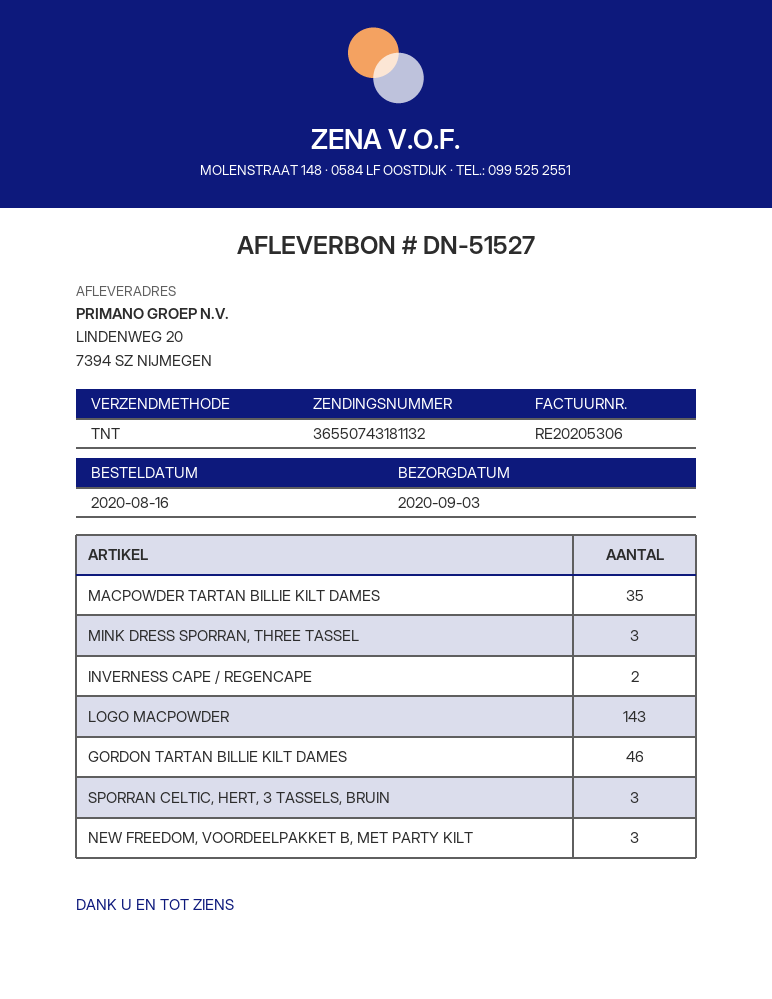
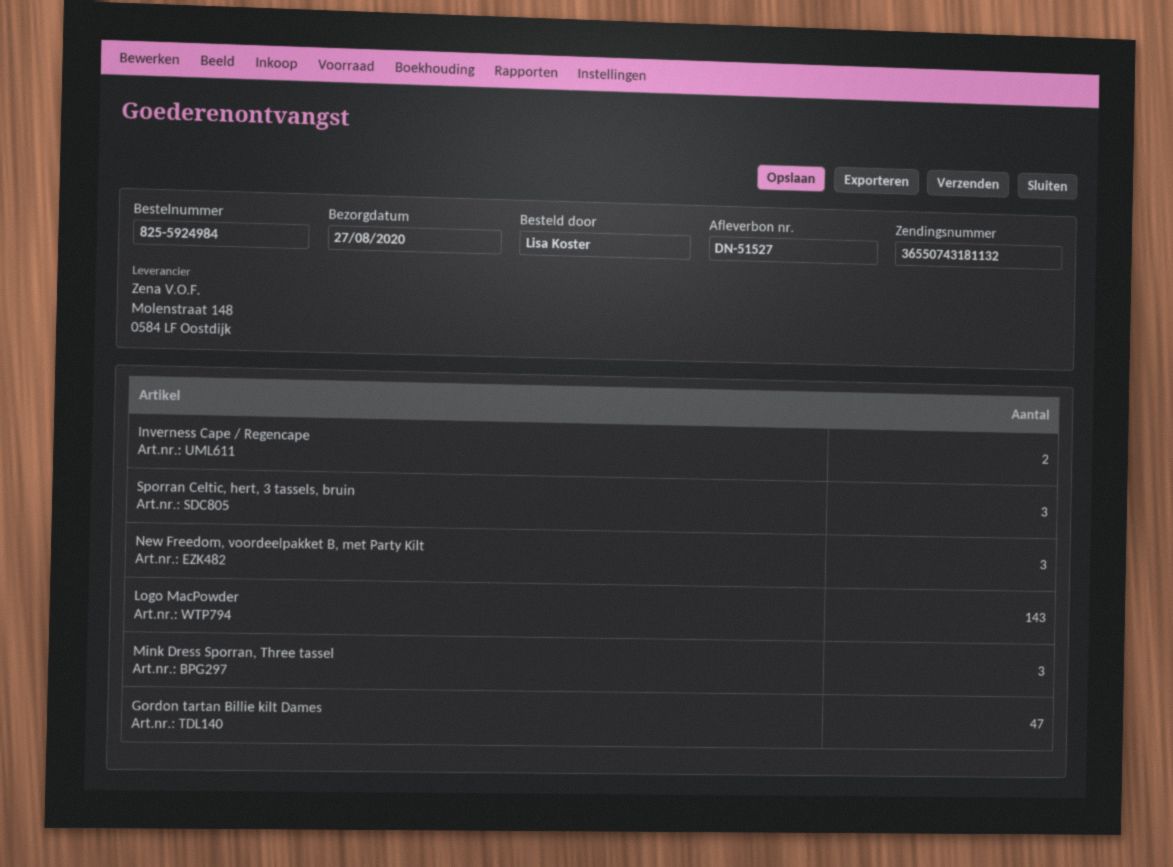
delivery date: 2020-09-03 -> 2020-08-27
MACPOWDER TARTAN BILLIE KILT DAMES: 35 -> none
GORDON TARTAN BILLIE KILT DAMES: 46 -> 47

